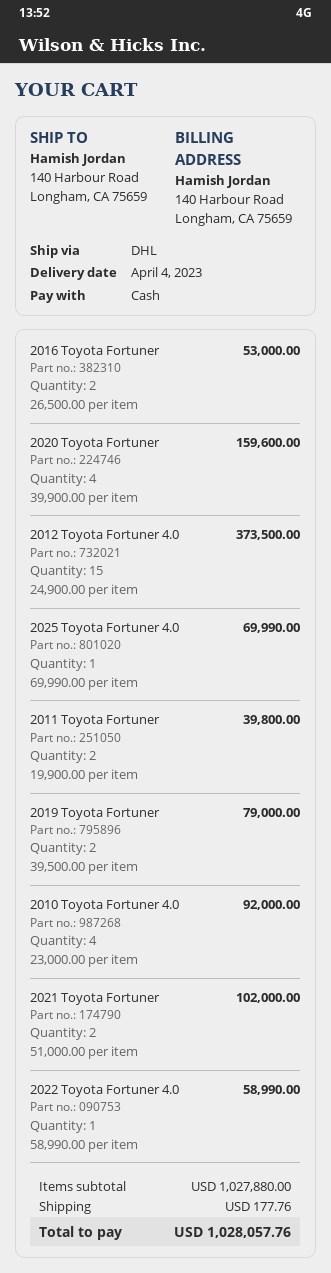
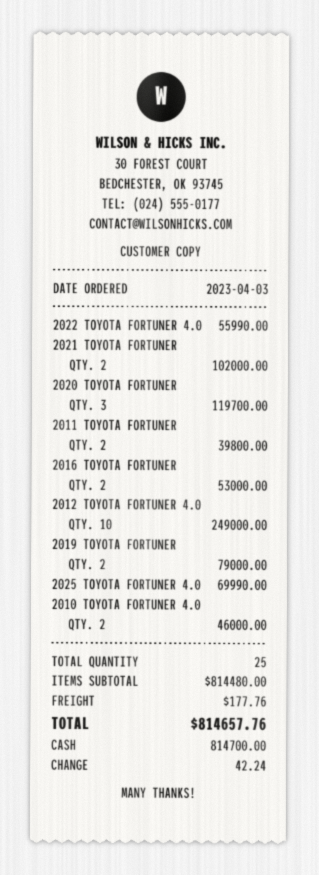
2020 Toyota Fortuner: 4 for 159600.00 -> 3 for 119700.00
2012 Toyota Fortuner 4.0: 15 for 373500.00 -> 10 for 249000.00
2010 Toyota Fortuner 4.0: 4 for 92000.00 -> 2 for 46000.00
2022 Toyota Fortuner 4.0: 1 for 58990.00 -> 1 for 55990.00
subtotal: 1027880.00 -> 814480.00
total: 1028057.76 -> 814657.76

